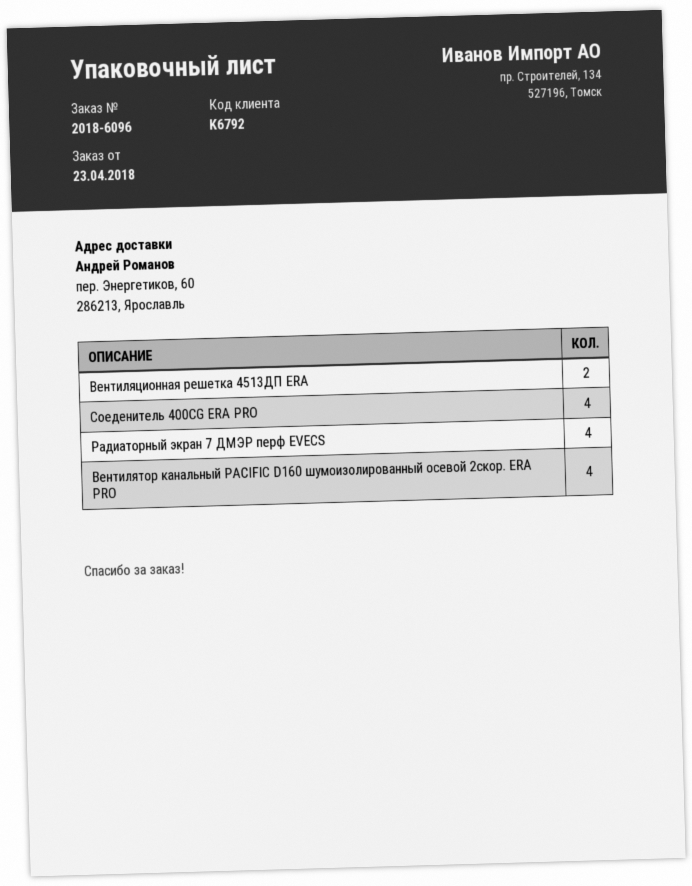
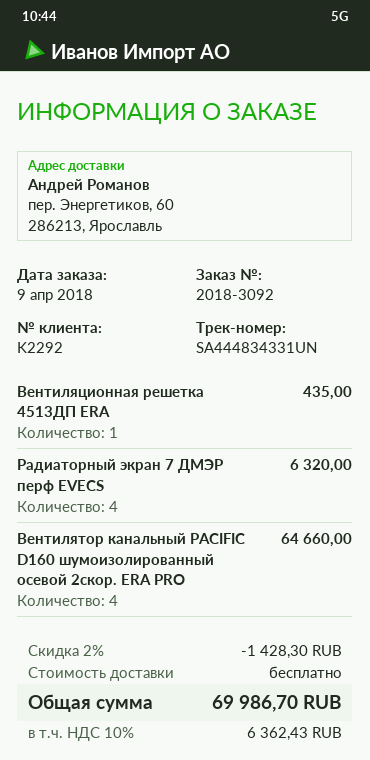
order number: 2018-6096 -> 2018-3092
order date: 2018-04-23 -> 2018-04-09
customer number: K6792 -> K2292
Вентиляционная решетка 4513ДП ERA: 2 -> 1
Соеденитель 400CG ERA PRO: 4 -> none

